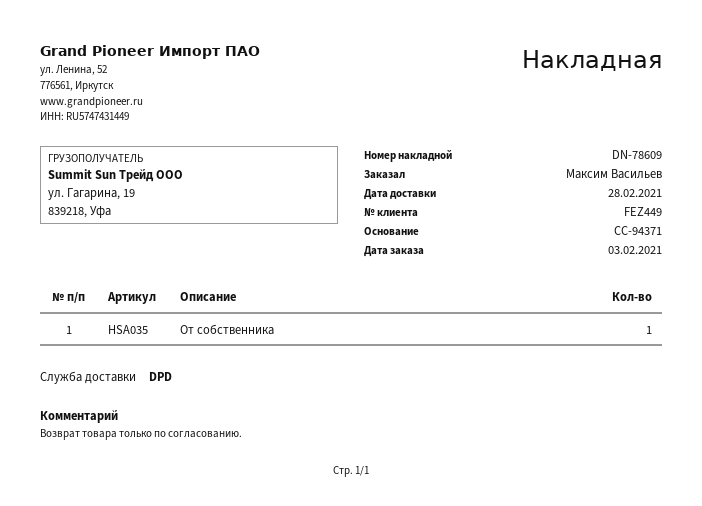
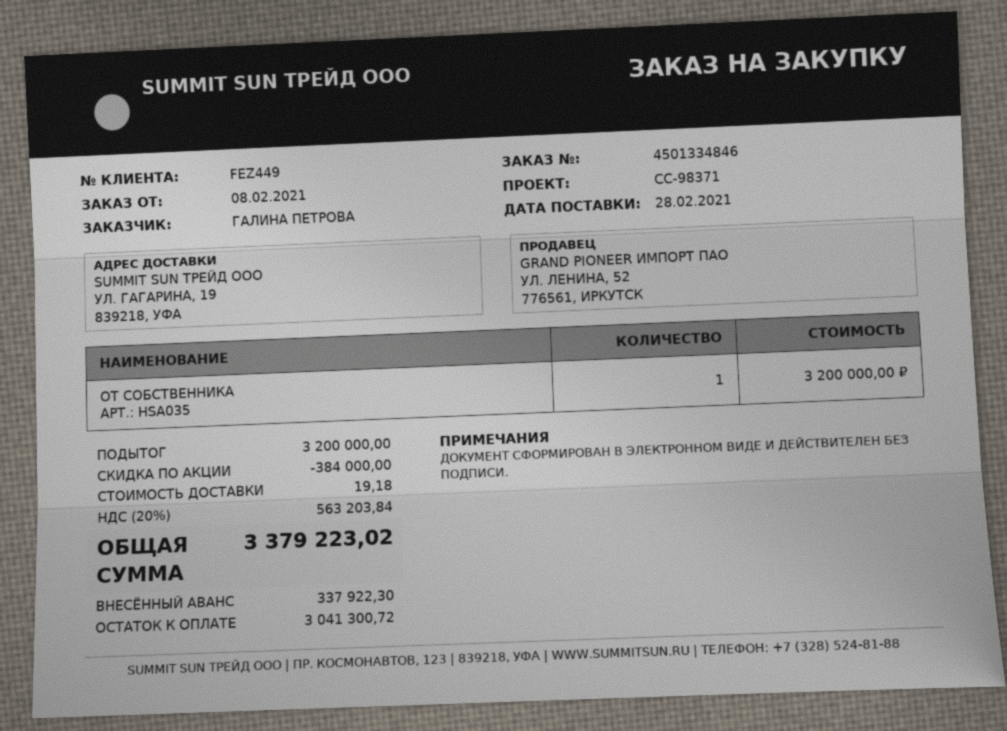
order date: 2021-02-03 -> 2021-02-08
reference: CC-94371 -> CC-98371
ordered by: Максим Васильев -> ГАЛИНА ПЕТРОВА

